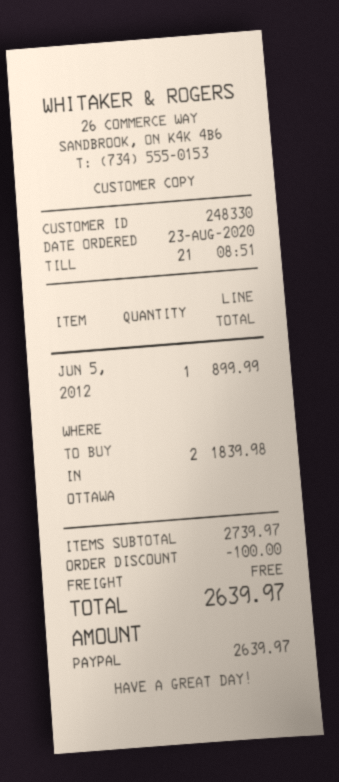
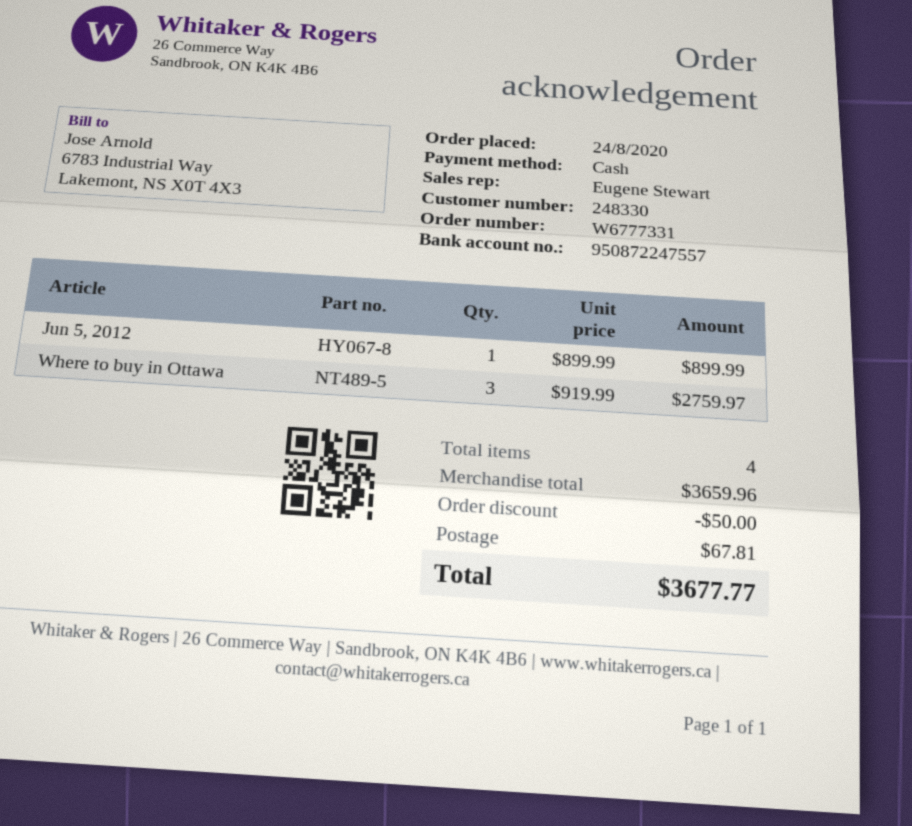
order date: 2020-08-23 -> 2020-08-24
payment method: PayPal -> cash
WHERE TO BUY IN OTTAWA: 2 for 1839.98 -> 3 for 2759.97
subtotal: 2739.97 -> 3659.96
discount: 100.00 -> 50.00
shipping: 0.00 -> 67.81
total: 2639.97 -> 3677.77

